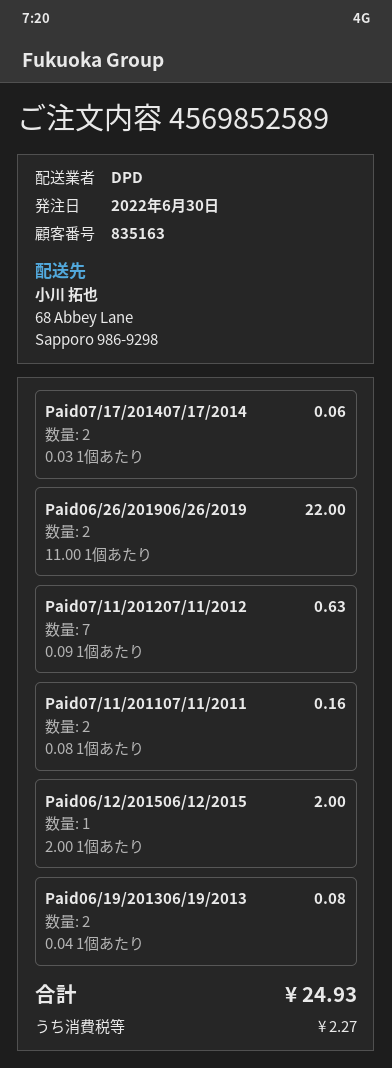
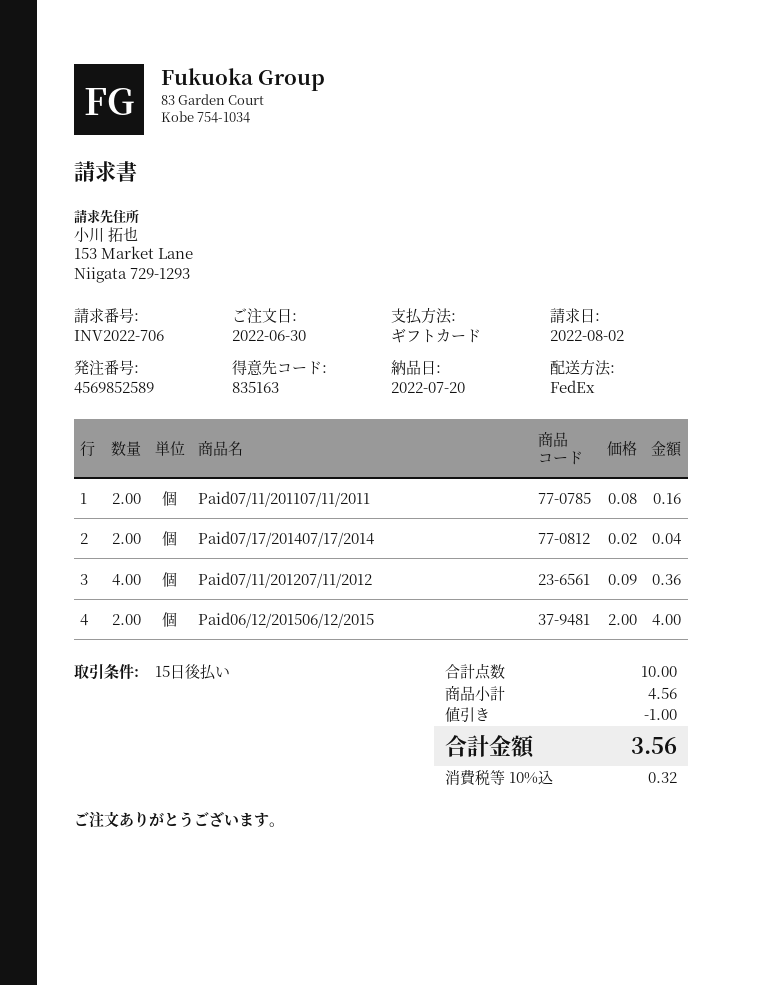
shipping method: DPD -> FedEx
Paid07/17/201407/17/2014: 2 x 0.03 = 0.06 -> 2 x 0.02 = 0.04
Paid06/26/201906/26/2019: 2 x 11.00 = 22.00 -> none
Paid07/11/201207/11/2012: 7 x 0.09 = 0.63 -> 4 x 0.09 = 0.36
Paid06/12/201506/12/2015: 1 x 2.00 = 2.00 -> 2 x 2.00 = 4.00
Paid06/19/201306/19/2013: 2 x 0.04 = 0.08 -> none
discount: none -> 1.00
tax: 2.27 -> 0.32
total: 24.93 -> 3.56

